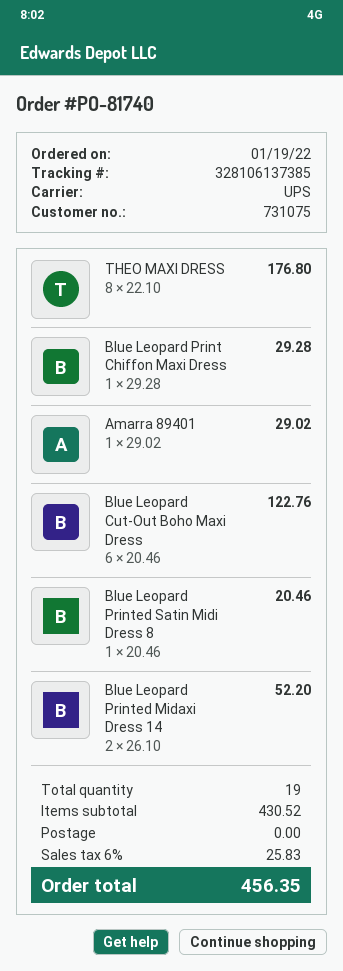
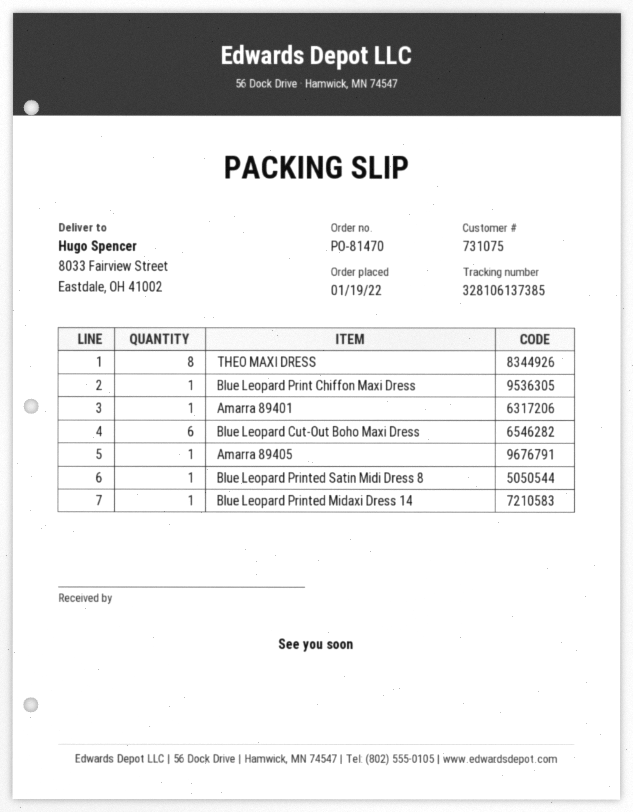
order number: PO-81740 -> PO-81470
Blue Leopard Printed Midaxi Dress 14: 2 -> 1
Amarra 89405: none -> 1

